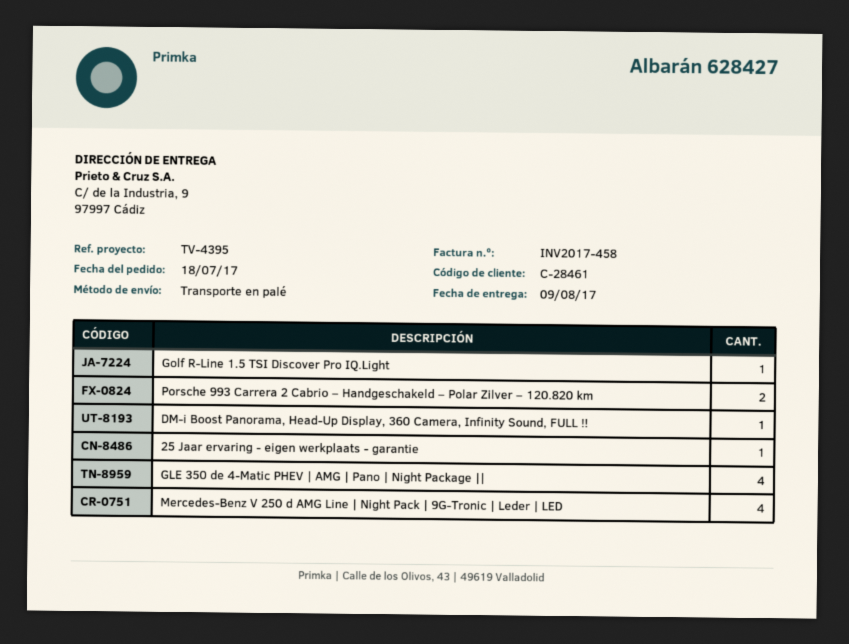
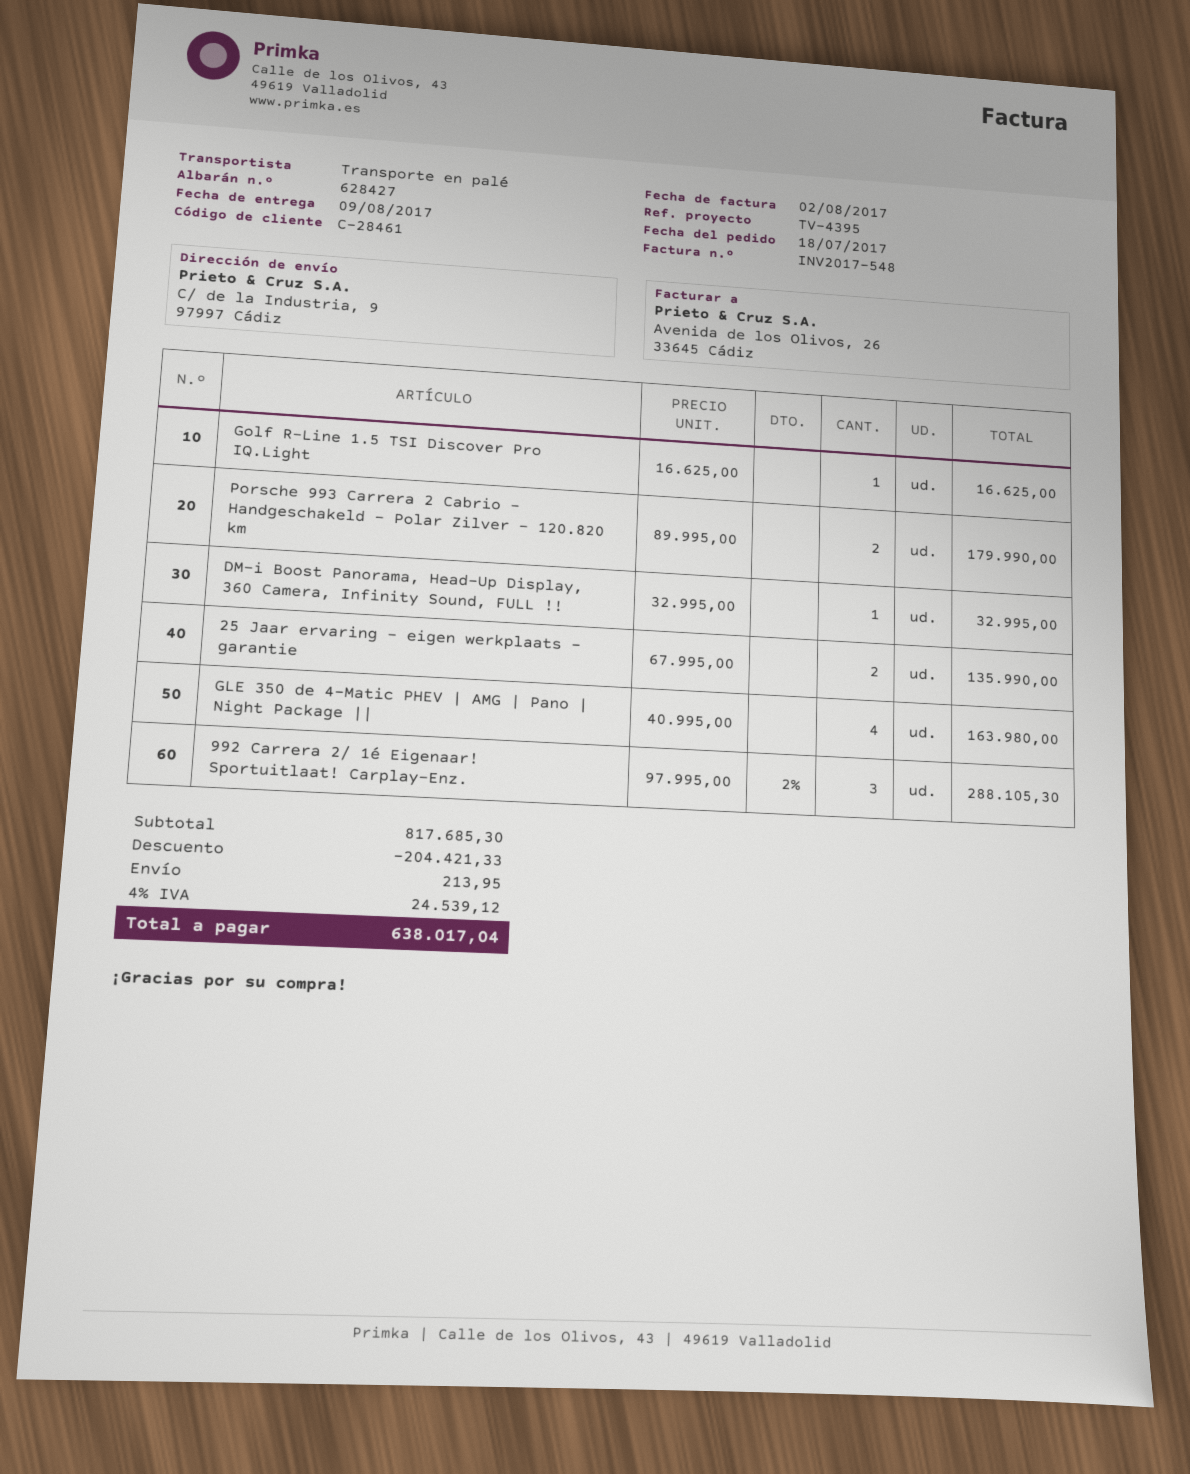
invoice number: INV2017-458 -> INV2017-548
25 Jaar ervaring - eigen werkplaats - garantie: 1 -> 2
Mercedes-Benz V 250 d AMG Line | Night Pack | 9G-Tronic | Leder | LED: 4 -> none
992 Carrera 2/ 1é Eigenaar! Sportuitlaat! Carplay-Enz.: none -> 3

